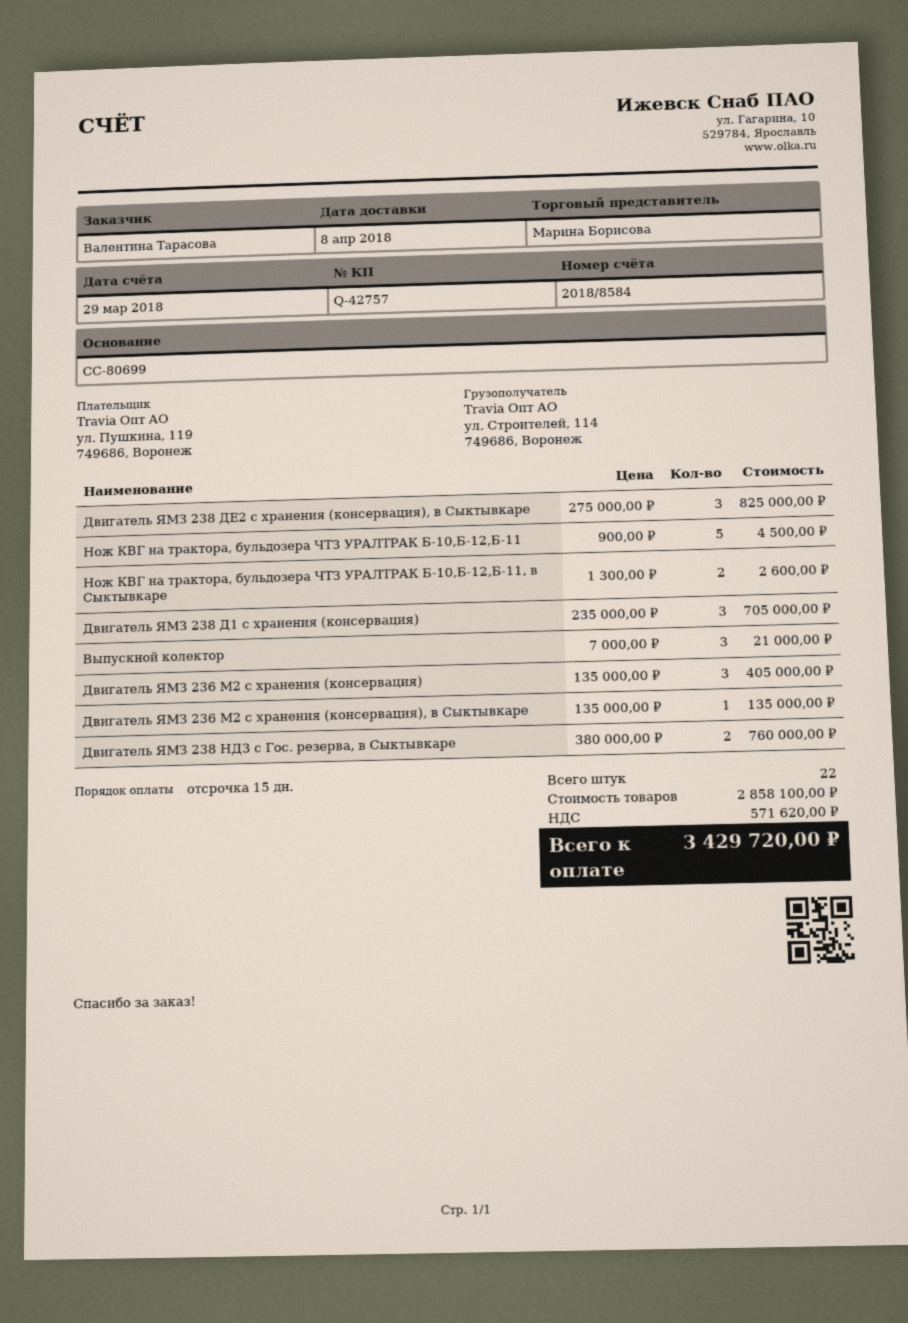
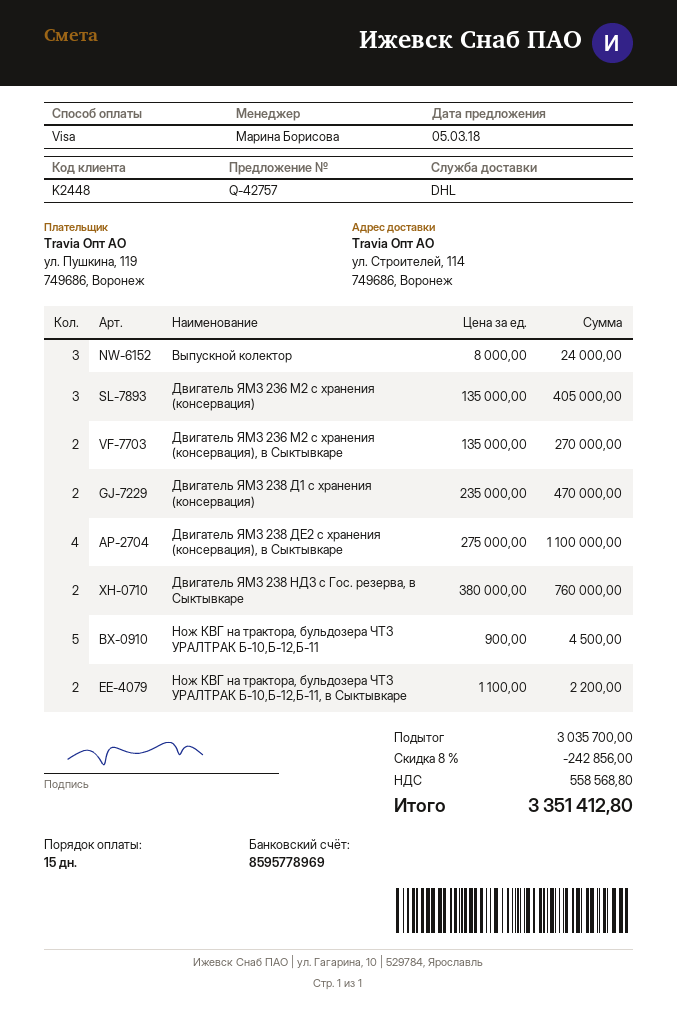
Двигатель ЯМЗ 238 ДЕ2 с хранения (консервация), в Сыктывкаре: 3 x 275000.00 = 825000.00 -> 4 x 275000.00 = 1100000.00
Нож КВГ на трактора, бульдозера ЧТЗ УРАЛТРАК Б-10,Б-12,Б-11, в Сыктывкаре: 2 x 1300.00 = 2600.00 -> 2 x 1100.00 = 2200.00
Двигатель ЯМЗ 238 Д1 с хранения (консервация): 3 x 235000.00 = 705000.00 -> 2 x 235000.00 = 470000.00
Выпускной колектор: 3 x 7000.00 = 21000.00 -> 3 x 8000.00 = 24000.00
Двигатель ЯМЗ 236 М2 с хранения (консервация), в Сыктывкаре: 1 x 135000.00 = 135000.00 -> 2 x 135000.00 = 270000.00
subtotal: 2858100.00 -> 3035700.00
discount: none -> 8% = 242856.00
tax: 571620.00 -> 558568.80
total: 3429720.00 -> 3351412.80

